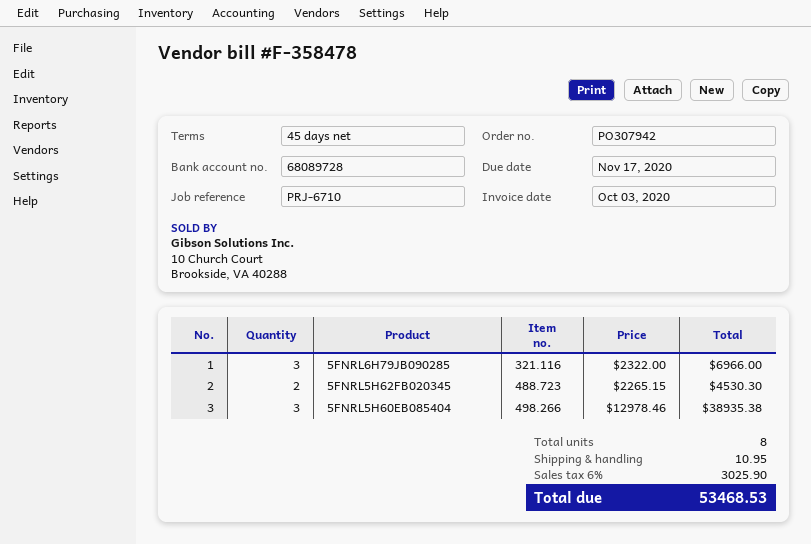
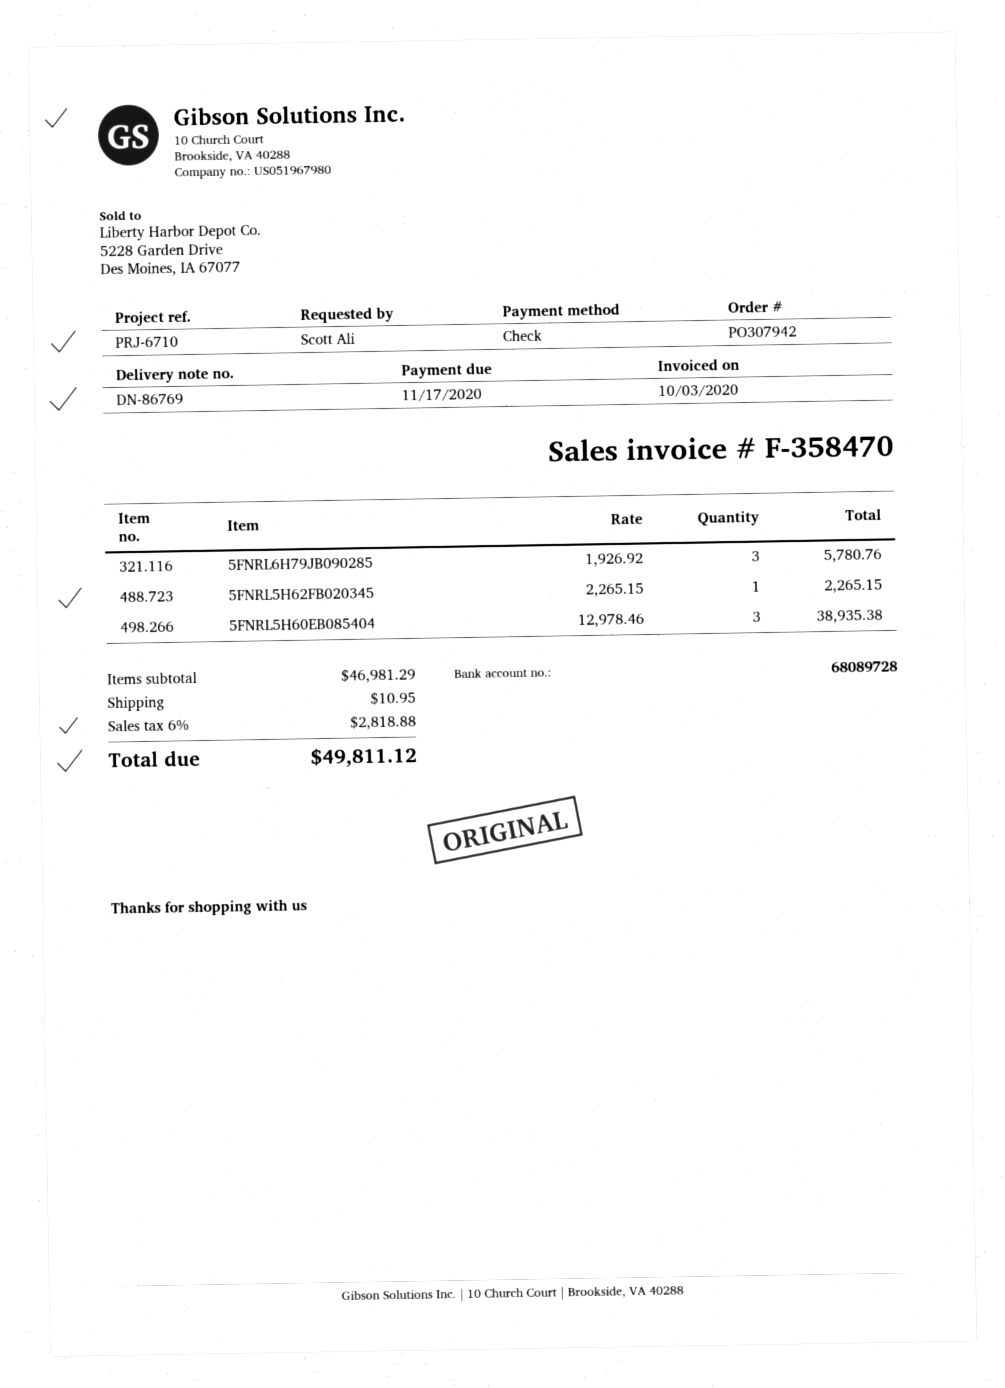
invoice number: F-358478 -> F-358470
5FNRL6H79JB090285: 3 x 2322.00 = 6966.00 -> 3 x 1926.92 = 5780.76
5FNRL5H62FB020345: 2 x 2265.15 = 4530.30 -> 1 x 2265.15 = 2265.15
tax: 6% = 3025.90 -> 6% = 2818.88
total: 53468.53 -> 49811.12

